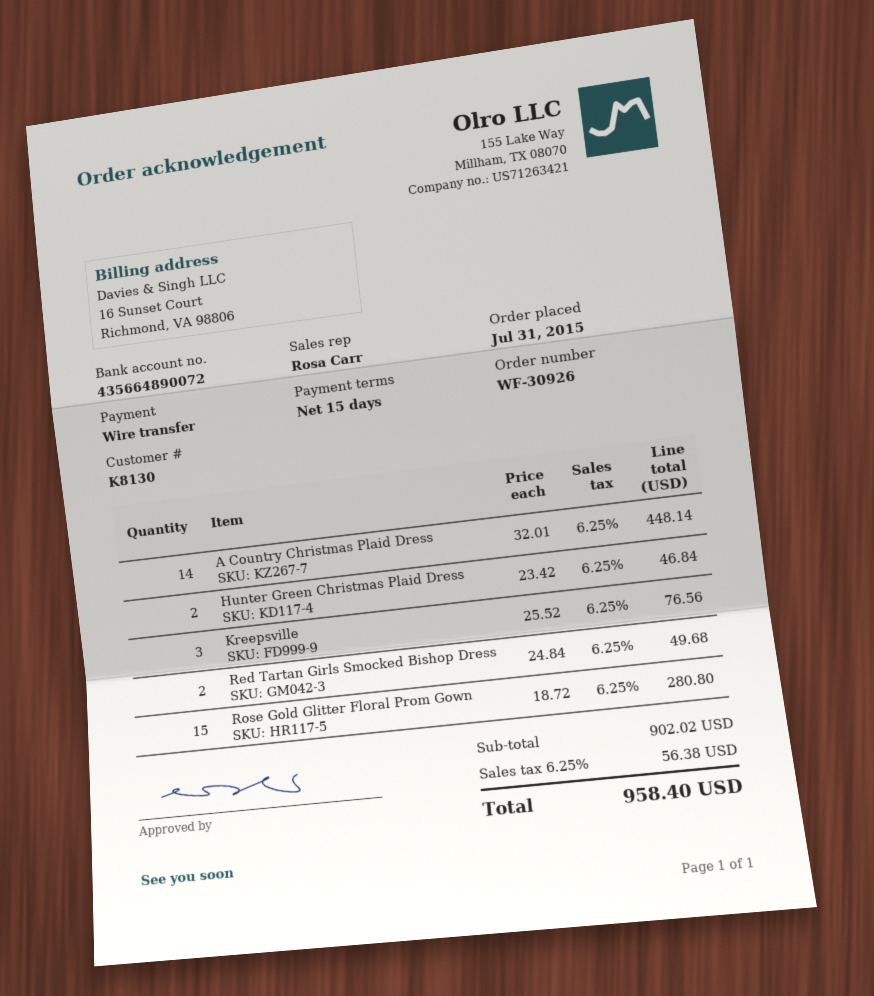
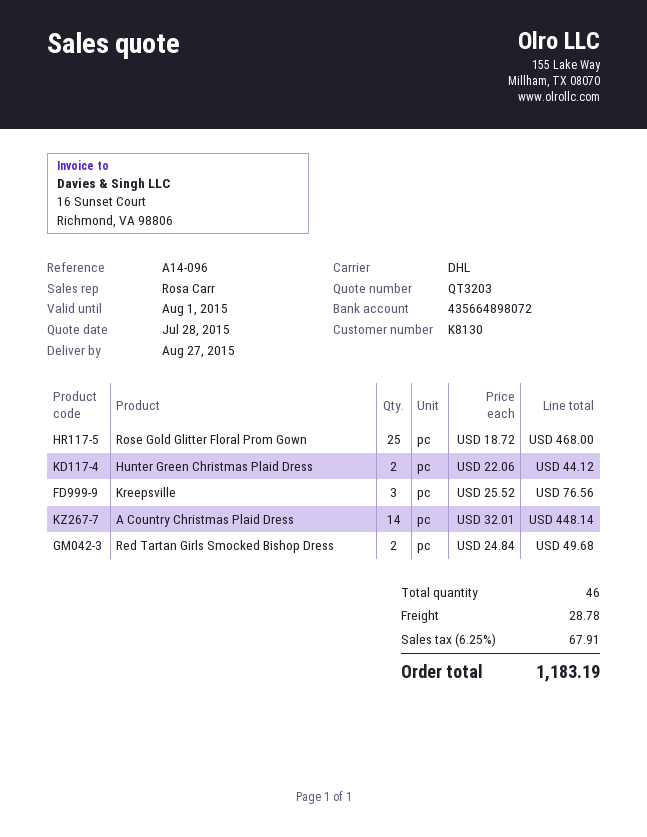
bank account: 435664890072 -> 435664898072
Hunter Green Christmas Plaid Dress: 2 x 23.42 = 46.84 -> 2 x 22.06 = 44.12
Rose Gold Glitter Floral Prom Gown: 15 x 18.72 = 280.80 -> 25 x 18.72 = 468.00
shipping: none -> 28.78
tax: 6.25% = 56.38 -> 6.25% = 67.91
total: 958.40 -> 1183.19

